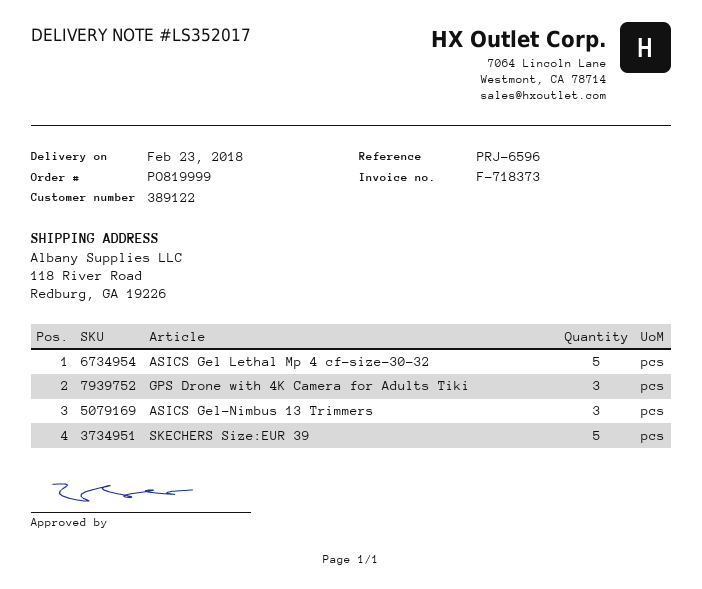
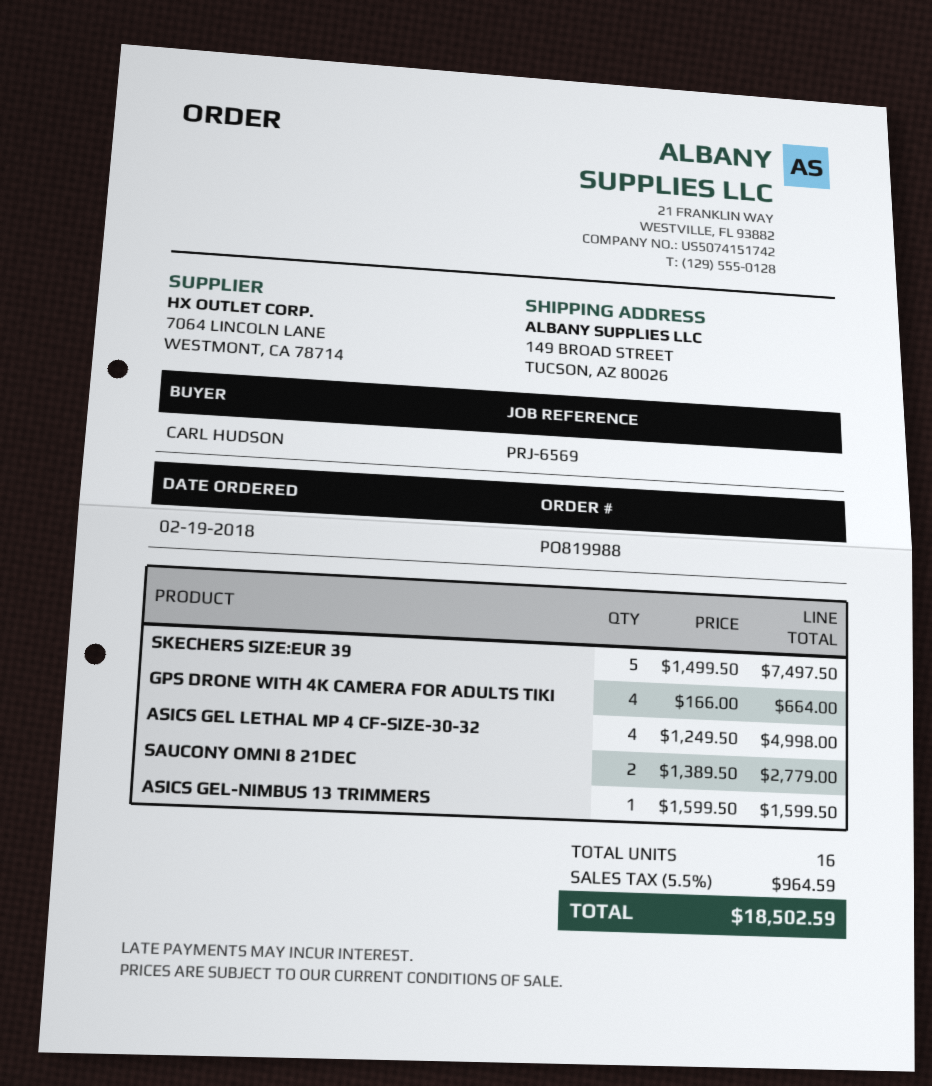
order number: PO819999 -> PO819988
reference: PRJ-6596 -> PRJ-6569
ship to: 118 River Road, Redburg, GA 19226 -> 149 BROAD STREET, TUCSON, AZ 80026
ASICS Gel Lethal Mp 4 cf-size-30-32: 5 -> 4
GPS Drone with 4K Camera for Adults Tiki: 3 -> 4
ASICS Gel-Nimbus 13 Trimmers: 3 -> 1
SAUCONY OMNI 8 21DEC: none -> 2

